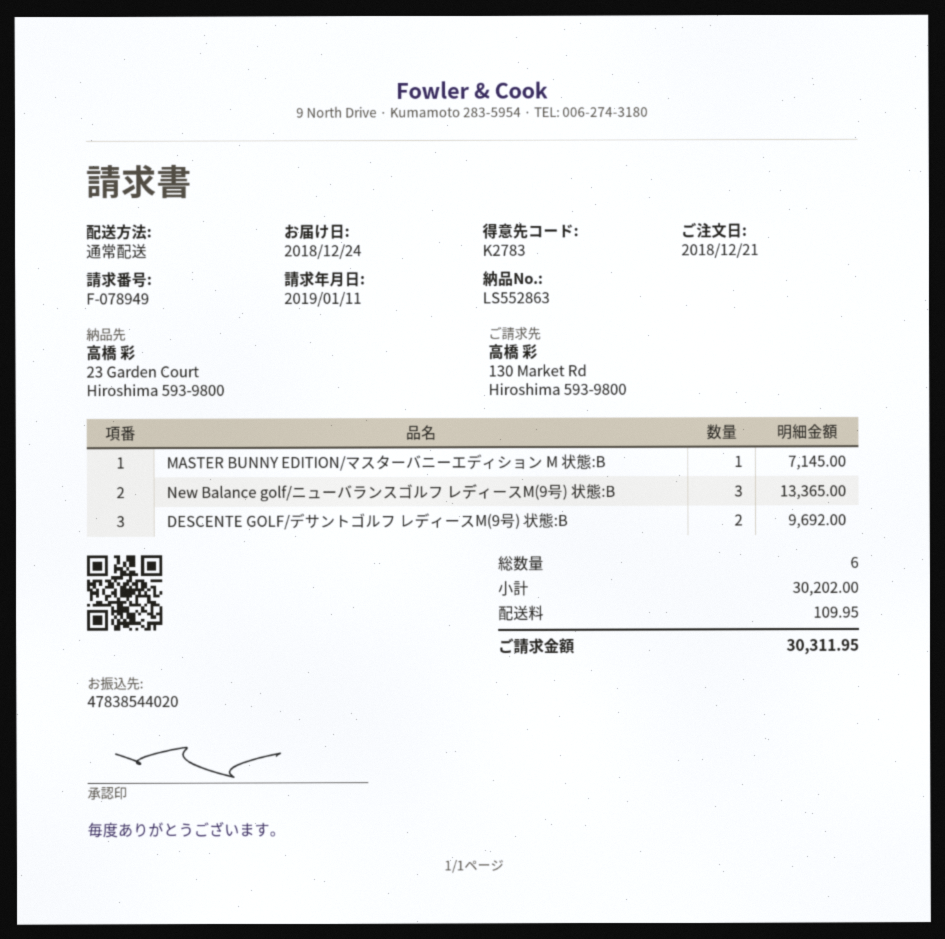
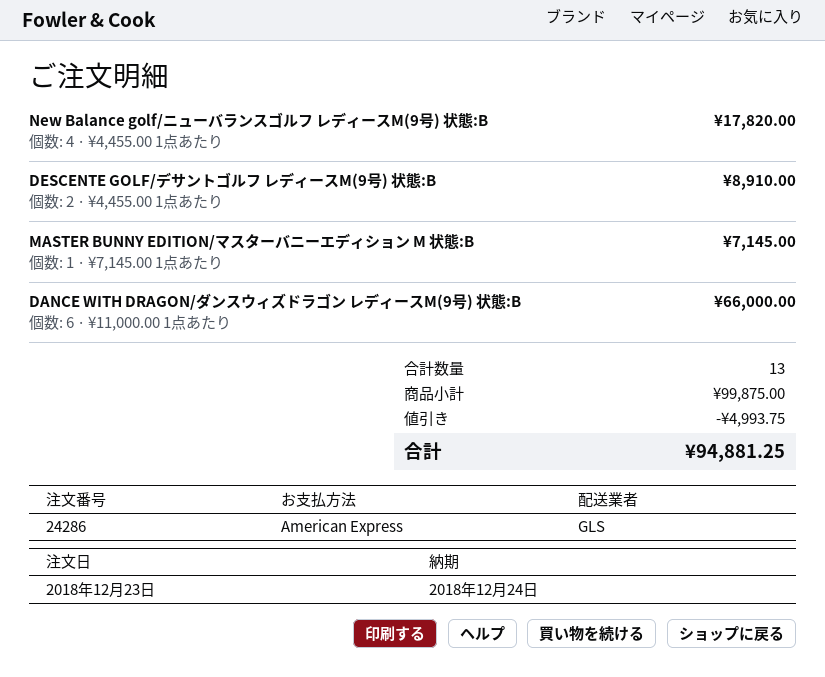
order date: 2018-12-21 -> 2018-12-23
shipping method: standard -> GLS
New Balance golf/ニューバランスゴルフ レディースM(9号) 状態:B: 3 for 13365.00 -> 4 for 17820.00
DESCENTE GOLF/デサントゴルフ レディースM(9号) 状態:B: 2 for 9692.00 -> 2 for 8910.00
DANCE WITH DRAGON/ダンスウィズドラゴン レディースM(9号) 状態:B: none -> 6 for 66000.00
total quantity: 6 -> 13
subtotal: 30202.00 -> 99875.00
discount: none -> 4993.75
shipping: 109.95 -> none
total: 30311.95 -> 94881.25

